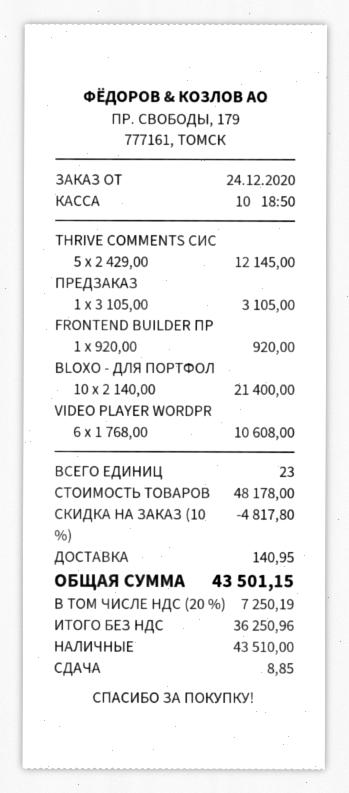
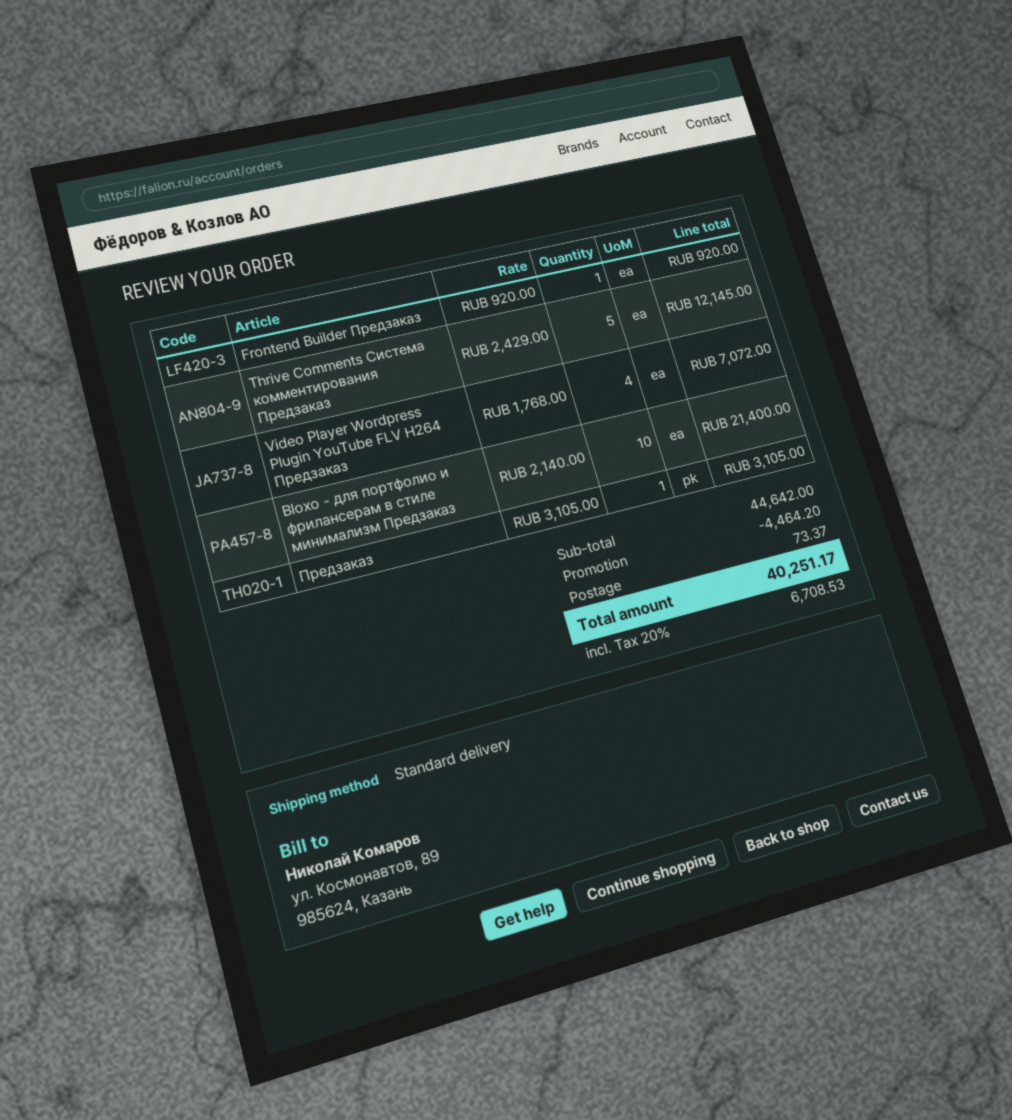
VIDEO PLAYER WORDPR: 6 x 1768.00 = 10608.00 -> 4 x 1768.00 = 7072.00
subtotal: 48178.00 -> 44642.00
discount: 4817.80 -> 4464.20
shipping: 140.95 -> 73.37
tax: 20% = 7250.19 -> 20% = 6708.53
total: 43501.15 -> 40251.17

